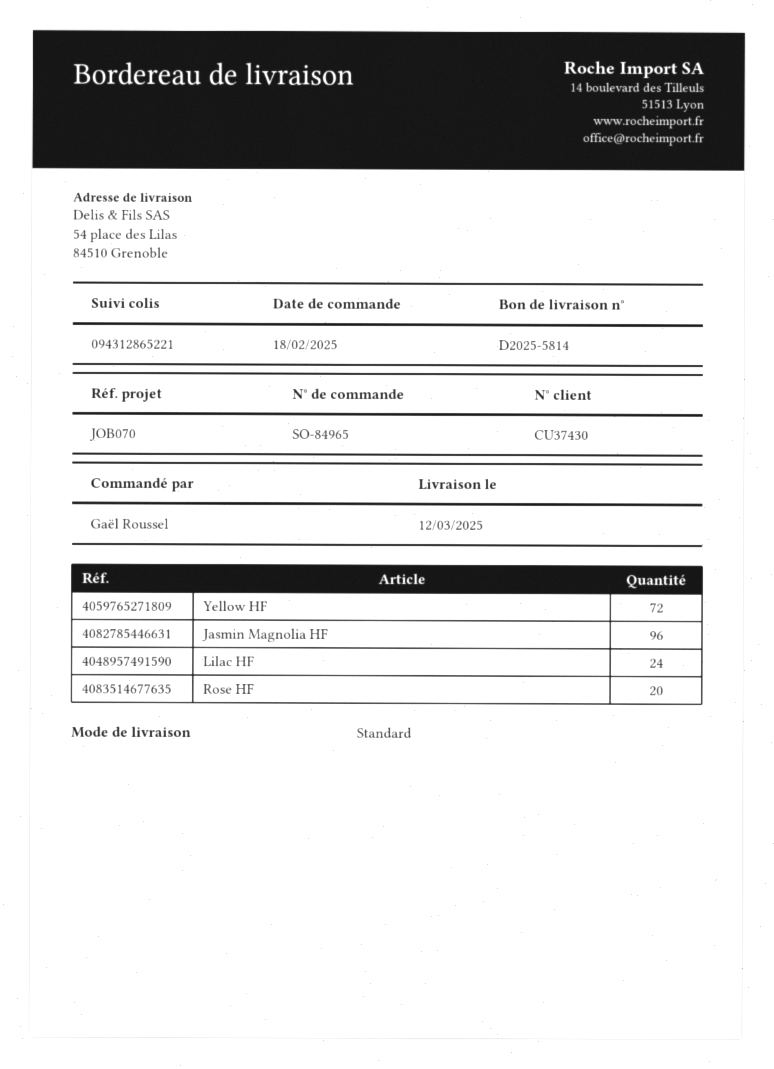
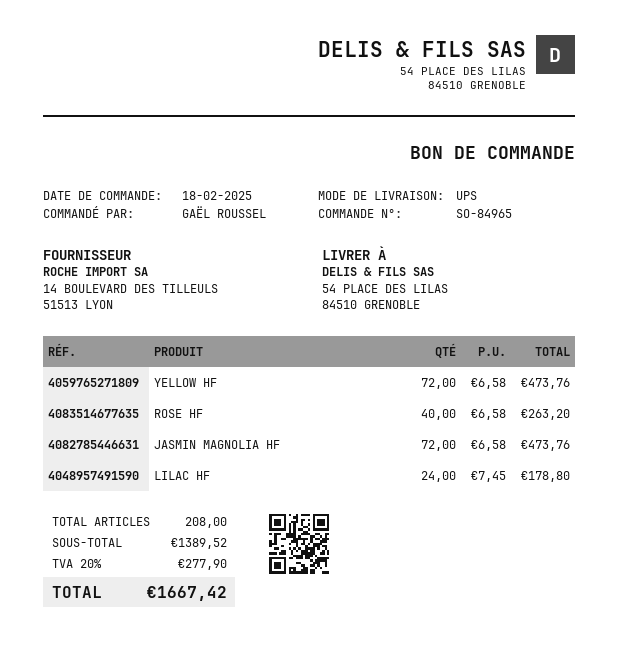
shipping method: standard -> UPS
Jasmin Magnolia HF: 96 -> 72
Rose HF: 20 -> 40

